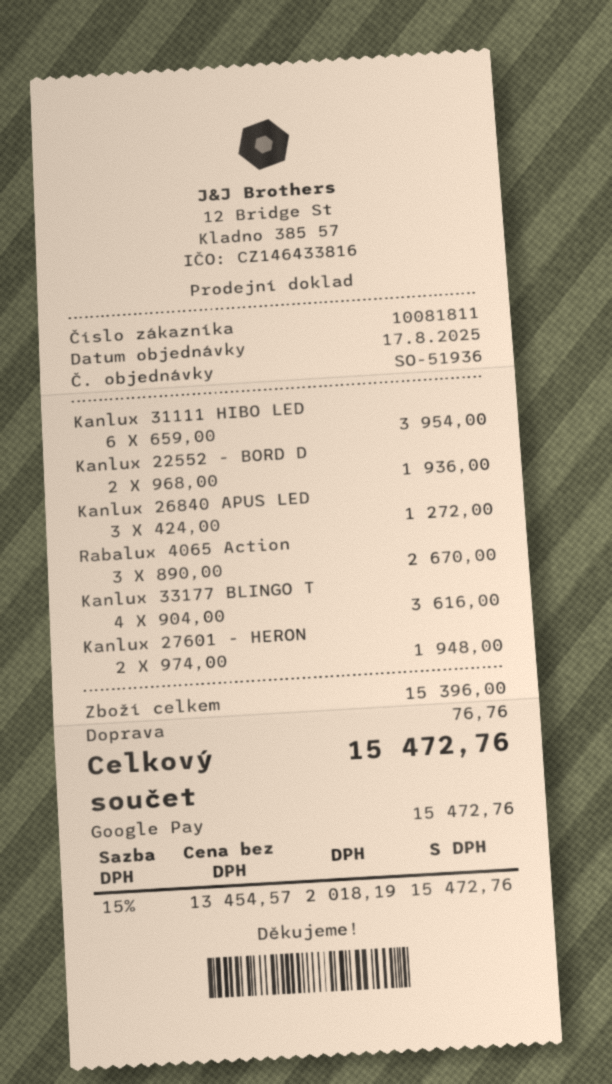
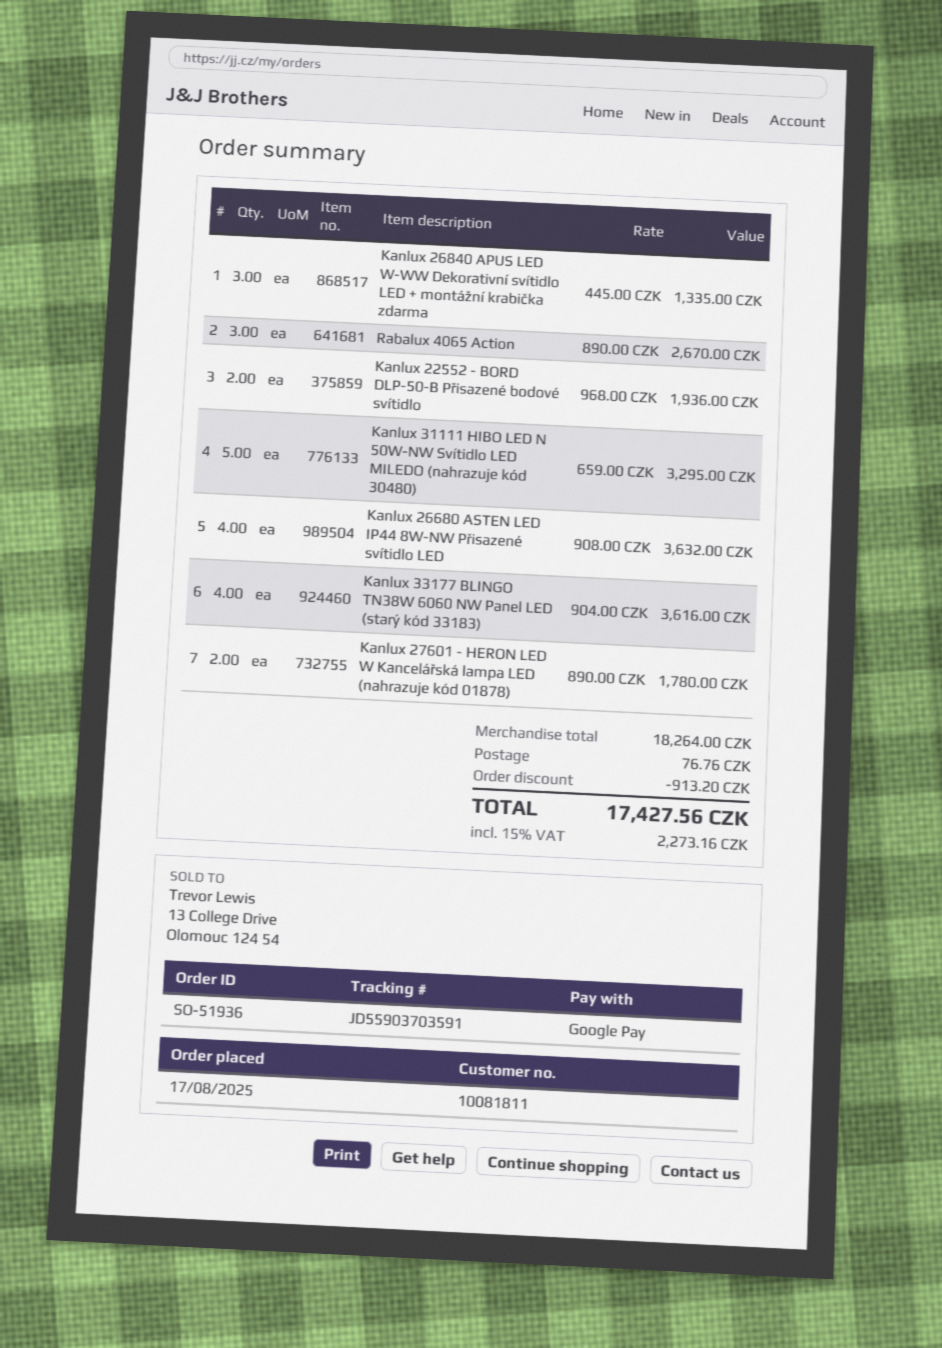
Kanlux 31111 HIBO LED: 6 x 659.00 = 3954.00 -> 5 x 659.00 = 3295.00
Kanlux 26840 APUS LED: 3 x 424.00 = 1272.00 -> 3 x 445.00 = 1335.00
Kanlux 27601 - HERON: 2 x 974.00 = 1948.00 -> 2 x 890.00 = 1780.00
Kanlux 26680 ASTEN LED IP44 8W-NW Přisazené svítidlo LED: none -> 4 x 908.00 = 3632.00
subtotal: 15396.00 -> 18264.00
discount: none -> 913.20
tax: 15% = 2018.19 -> 15% = 2273.16
total: 15472.76 -> 17427.56

